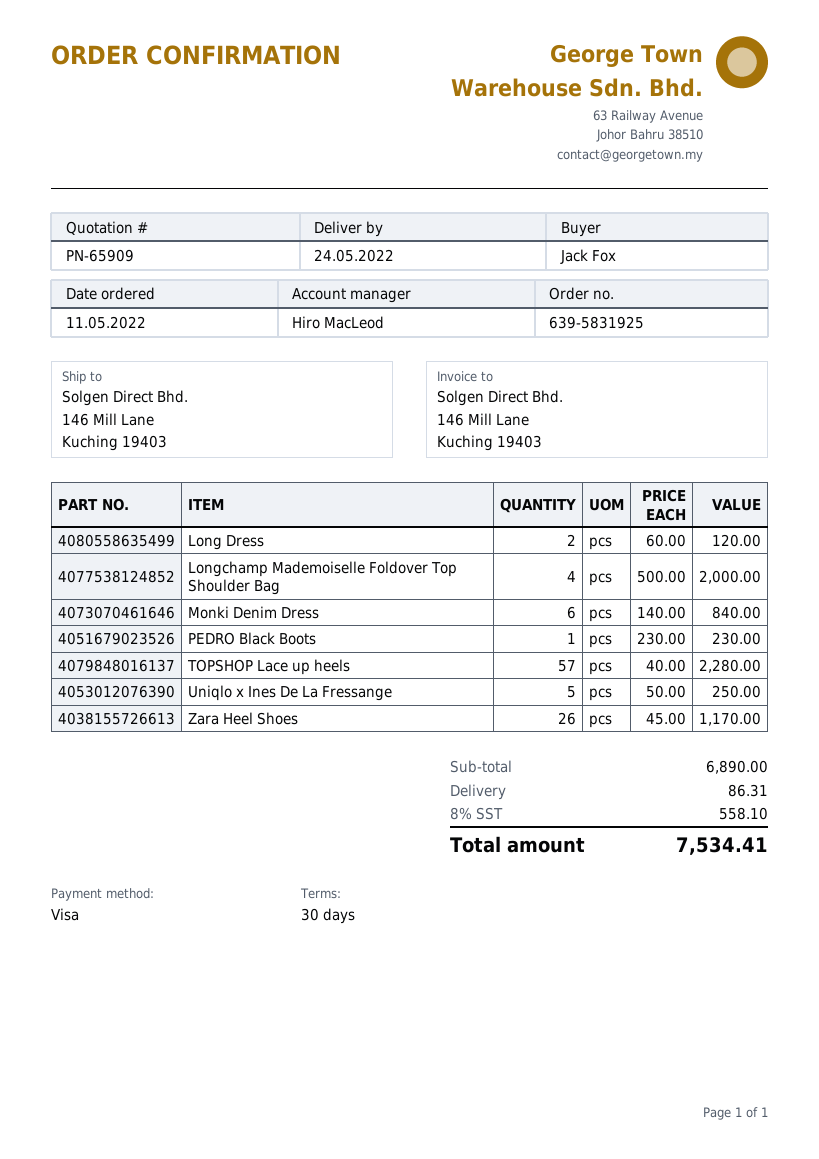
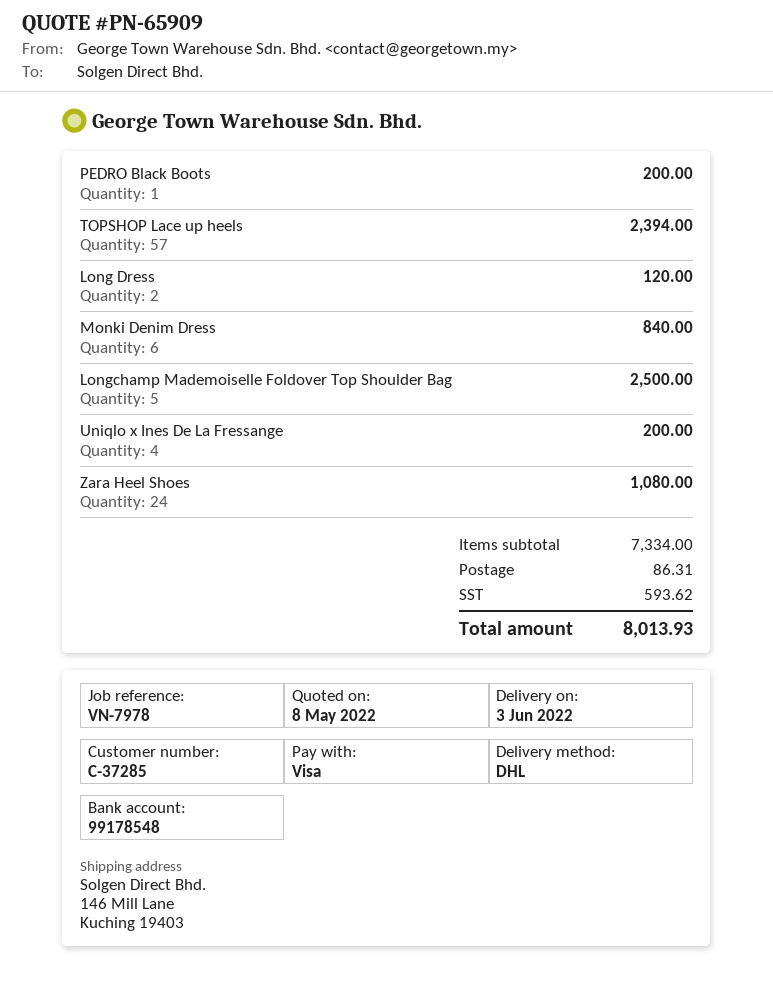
delivery date: 2022-05-24 -> 2022-06-03
Longchamp Mademoiselle Foldover Top Shoulder Bag: 4 for 2000.00 -> 5 for 2500.00
PEDRO Black Boots: 1 for 230.00 -> 1 for 200.00
TOPSHOP Lace up heels: 57 for 2280.00 -> 57 for 2394.00
Uniqlo x Ines De La Fressange: 5 for 250.00 -> 4 for 200.00
Zara Heel Shoes: 26 for 1170.00 -> 24 for 1080.00
subtotal: 6890.00 -> 7334.00
tax: 558.10 -> 593.62
total: 7534.41 -> 8013.93

